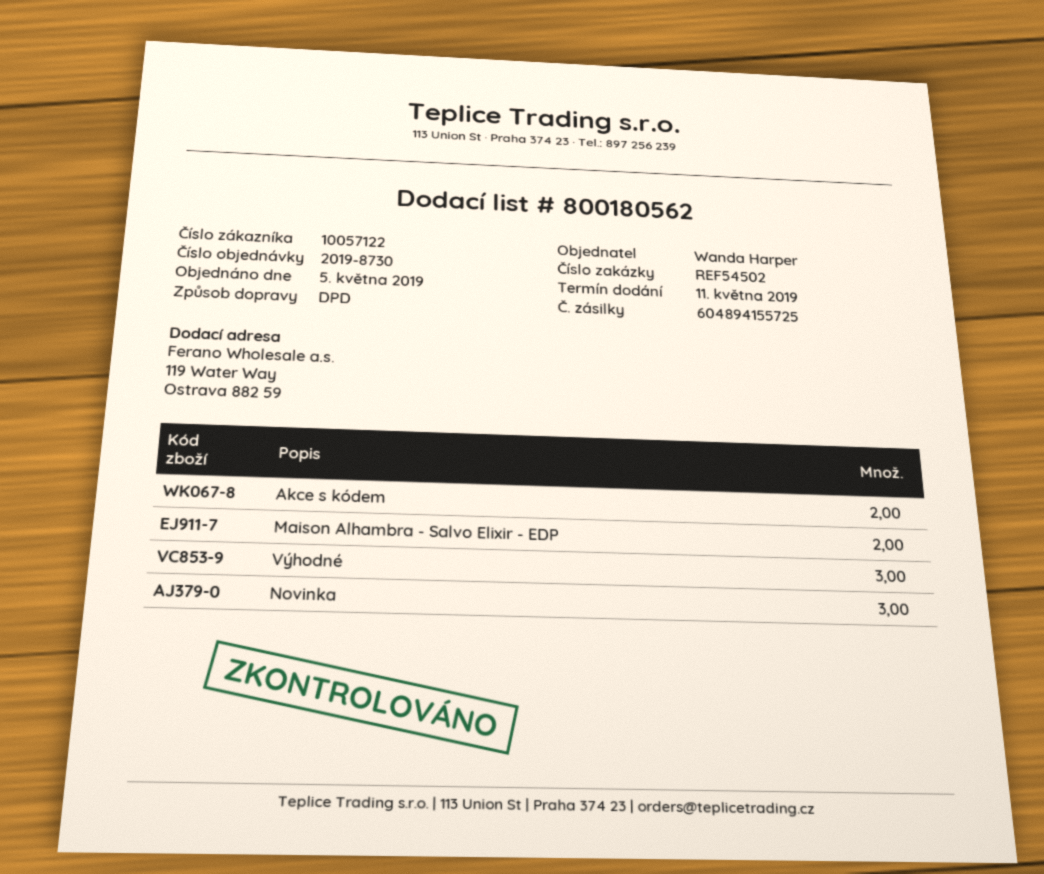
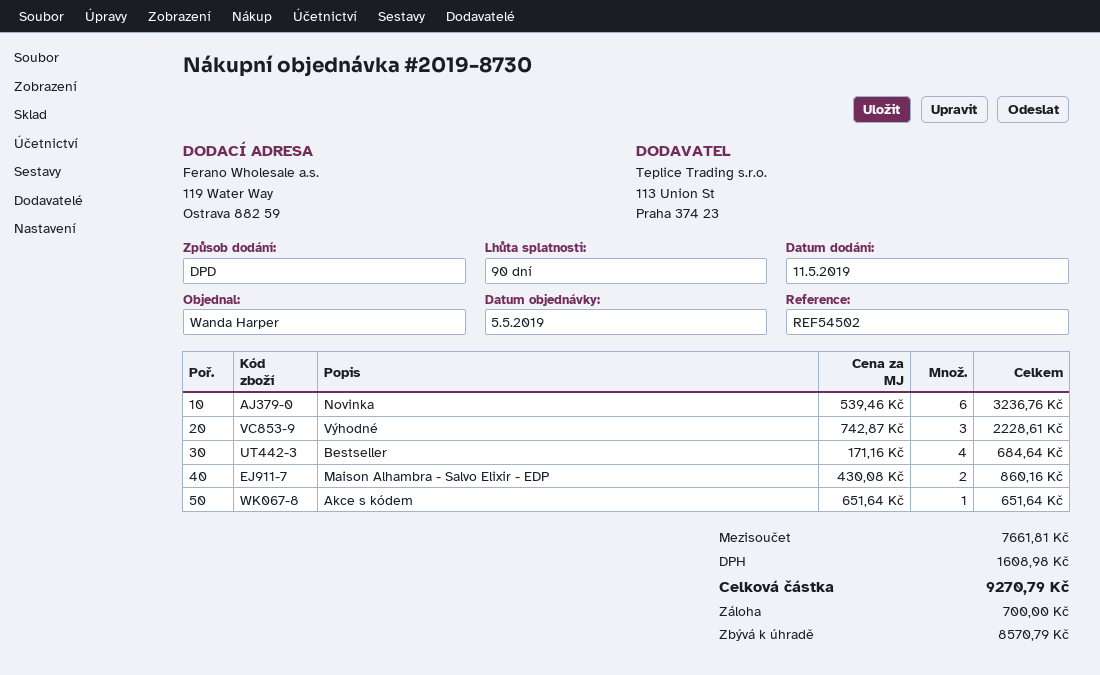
Akce s kódem: 2 -> 1
Novinka: 3 -> 6
Bestseller: none -> 4

